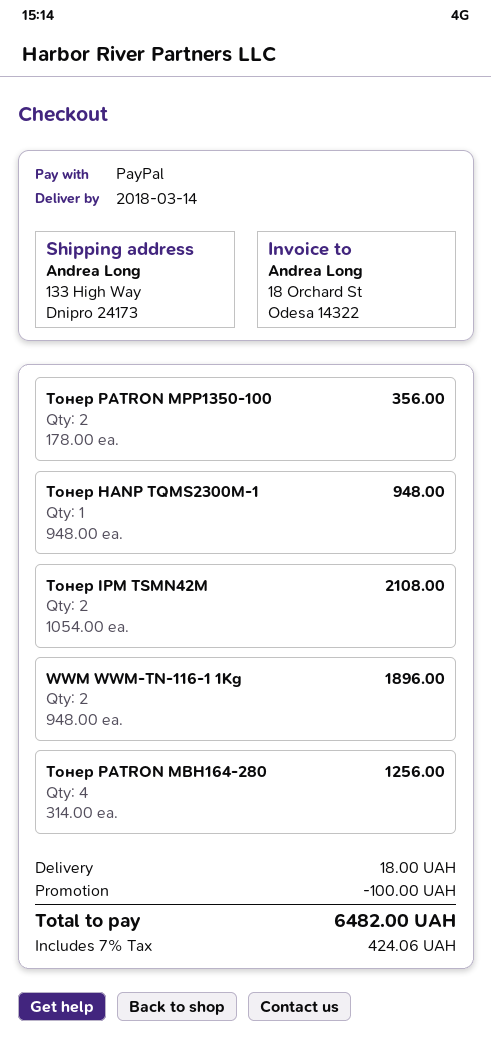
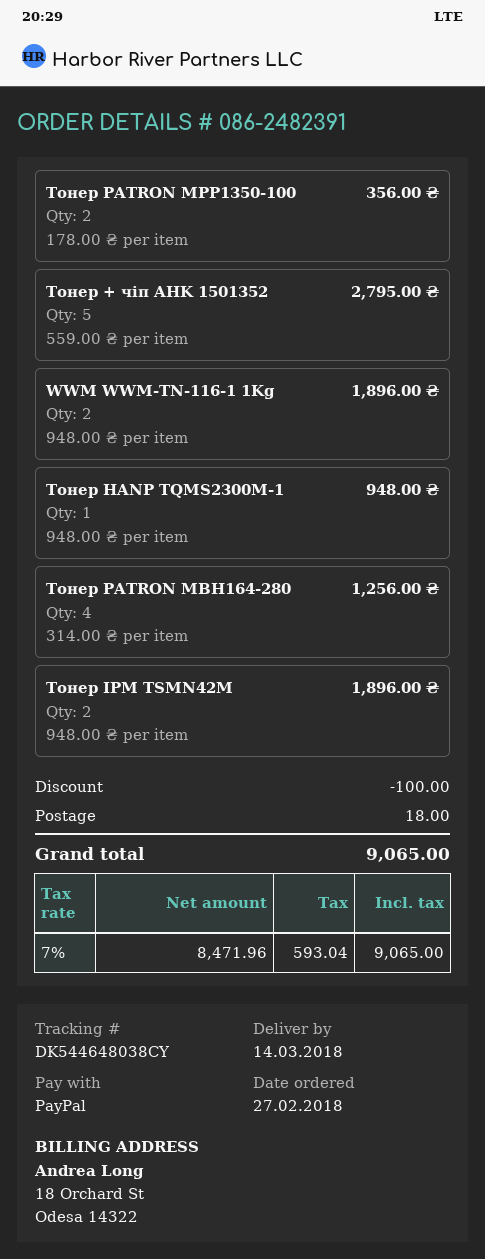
Тонер IPM TSMN42M: 2 x 1054.00 = 2108.00 -> 2 x 948.00 = 1896.00
Тонер + чіп AHK 1501352: none -> 5 x 559.00 = 2795.00
tax: 7% = 424.06 -> 7% = 593.04
total: 6482.00 -> 9065.00

